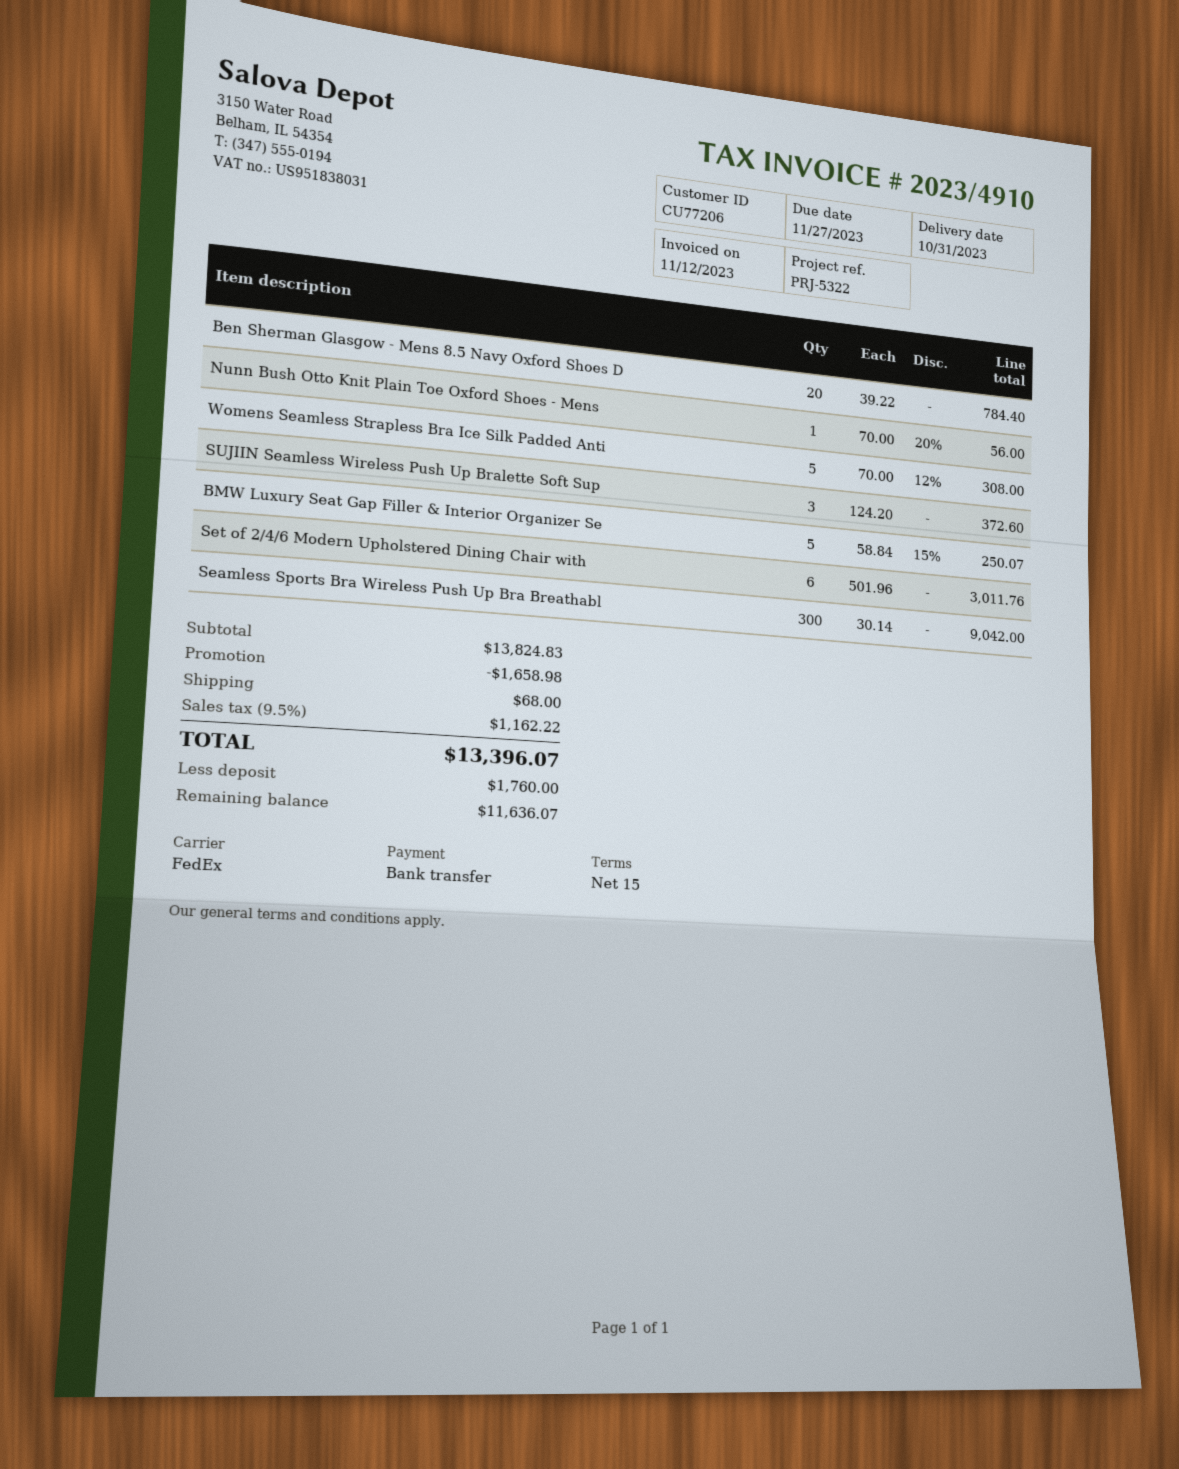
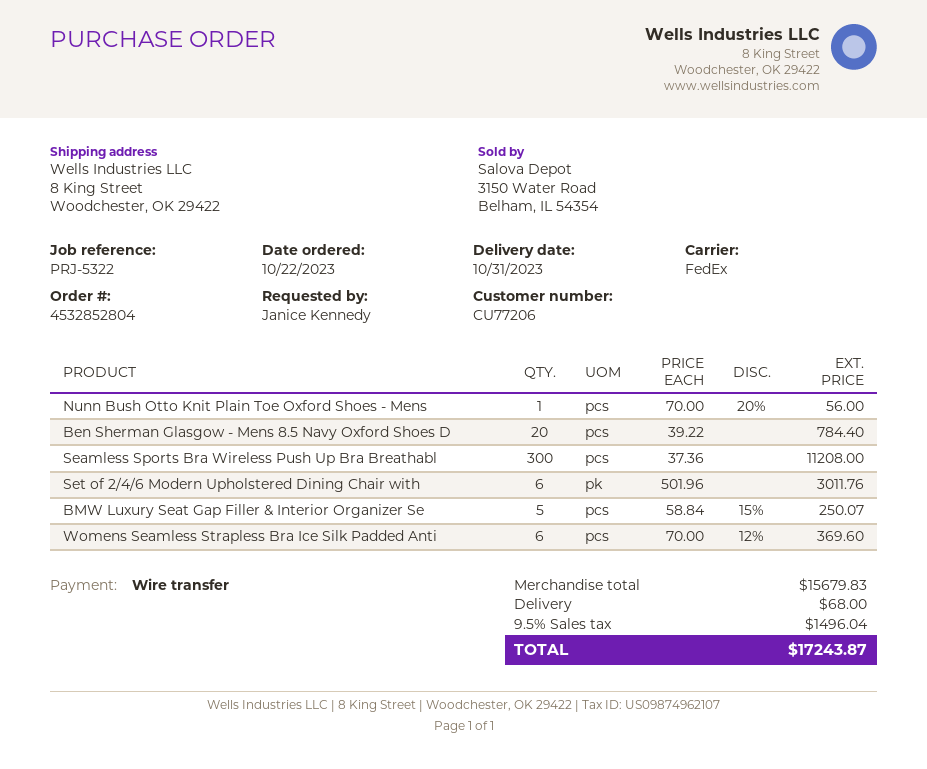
Womens Seamless Strapless Bra Ice Silk Padded Anti: 5 x 70.00 - 12% = 308.00 -> 6 x 70.00 - 12% = 369.60
SUJIIN Seamless Wireless Push Up Bralette Soft Sup: 3 x 124.20 = 372.60 -> none
Seamless Sports Bra Wireless Push Up Bra Breathabl: 300 x 30.14 = 9042.00 -> 300 x 37.36 = 11208.00
subtotal: 13824.83 -> 15679.83
discount: 1658.98 -> none
tax: 9.5% = 1162.22 -> 9.5% = 1496.04
total: 13396.07 -> 17243.87

